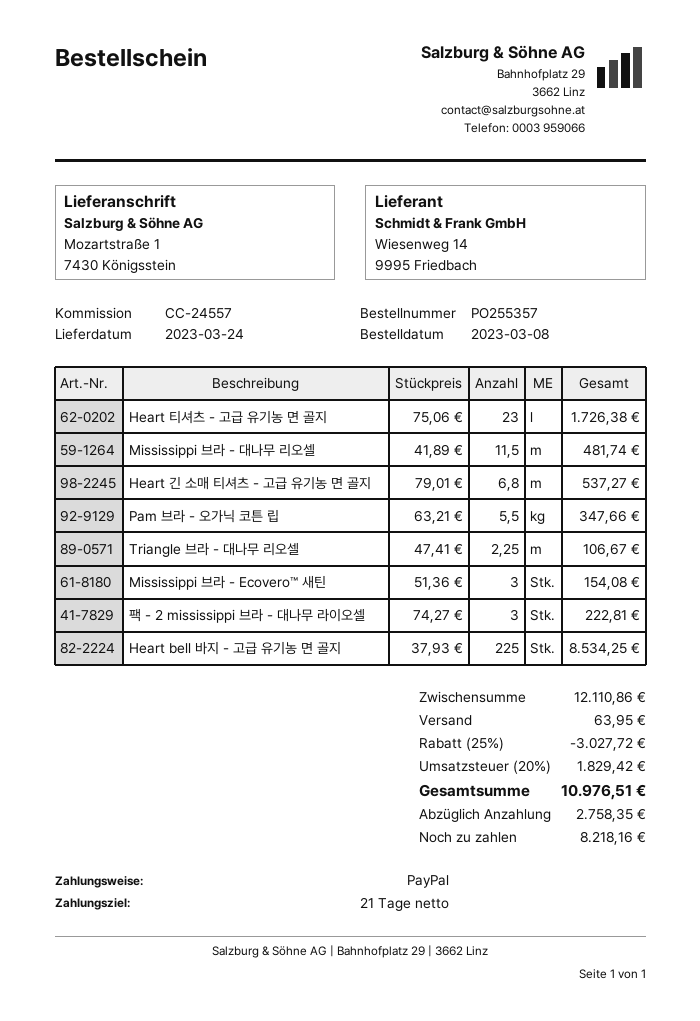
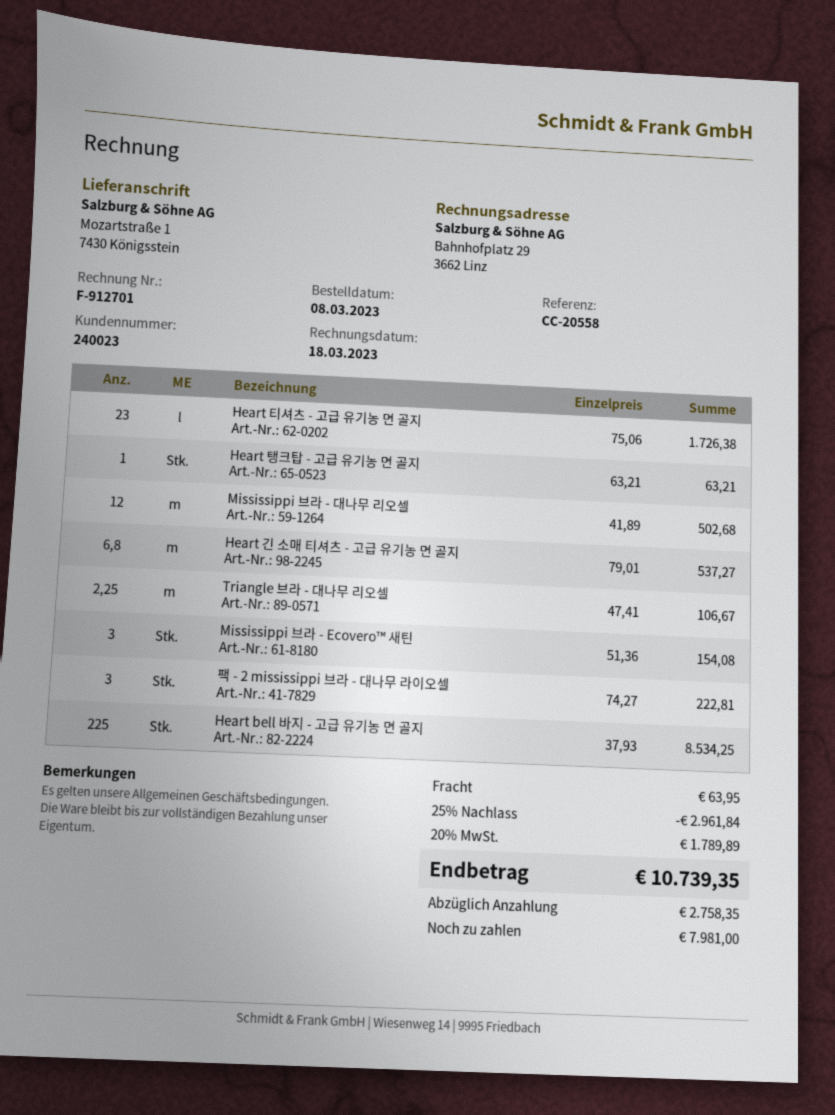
reference: CC-24557 -> CC-20558
Mississippi 브라 - 대나무 리오셀: 11.5 x 41.89 = 481.74 -> 12 x 41.89 = 502.68
Pam 브라 - 오가닉 코튼 립: 5.5 x 63.21 = 347.66 -> none
Heart 탱크탑 - 고급 유기농 면 골지: none -> 1 x 63.21 = 63.21
discount: 25% = 3027.72 -> 25% = 2961.84
tax: 20% = 1829.42 -> 20% = 1789.89
total: 10976.51 -> 10739.35
balance: 8218.16 -> 7981.00

